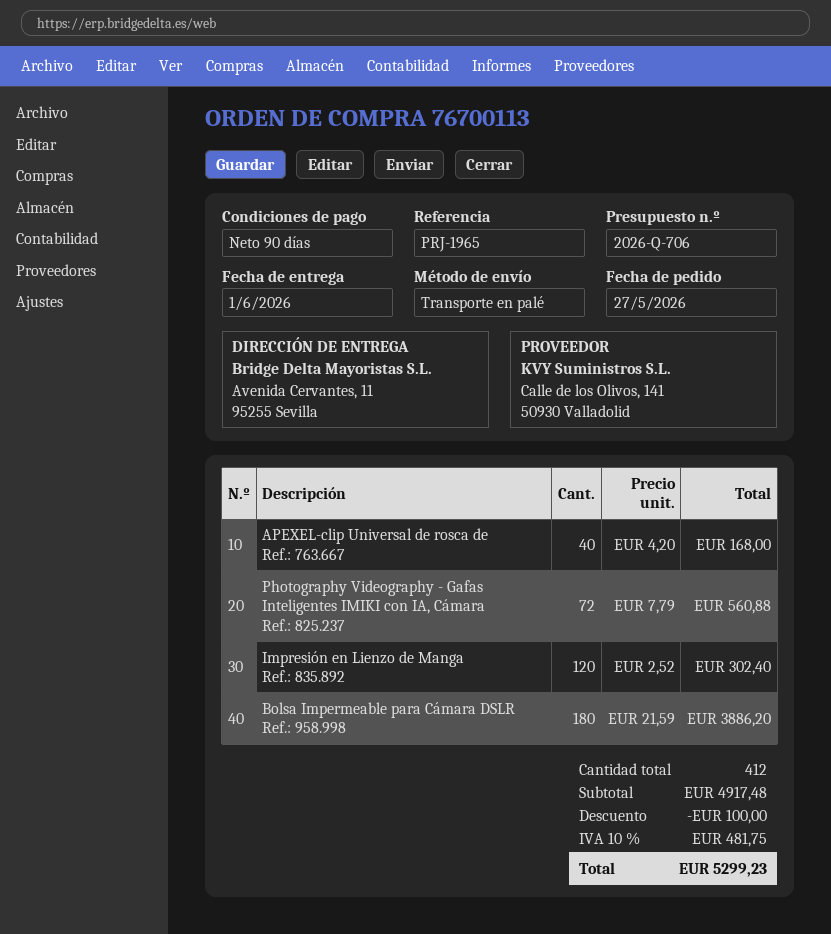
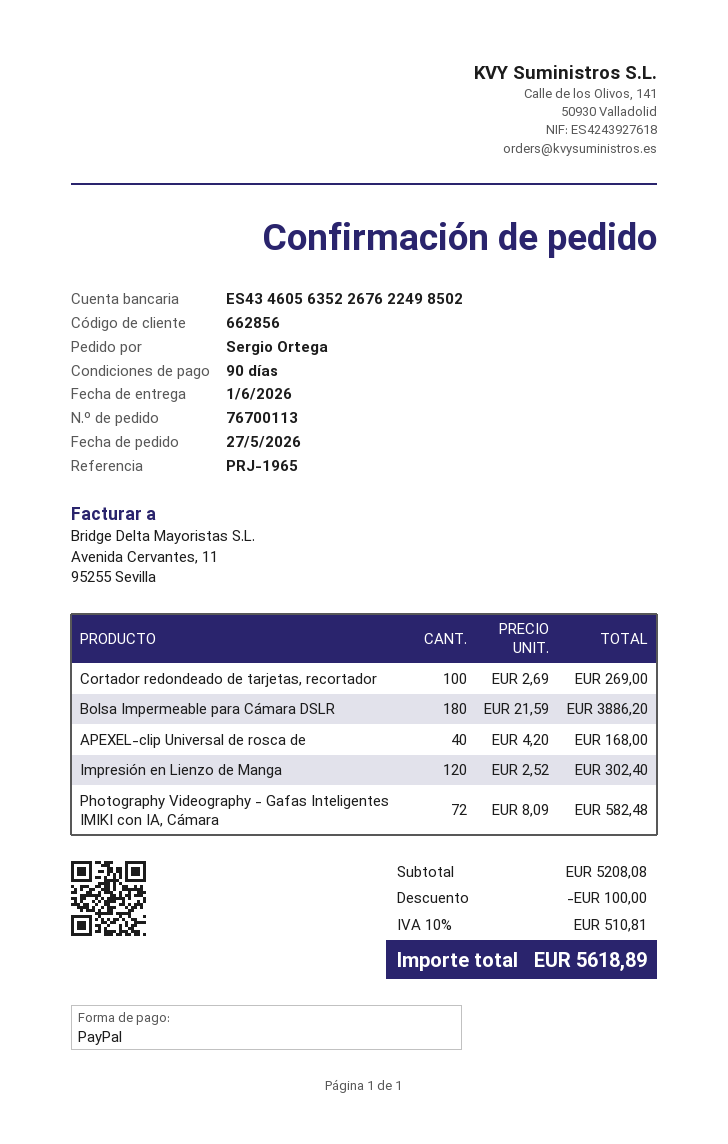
Photography Videography - Gafas Inteligentes IMIKI con IA, Cámara: 72 x 7.79 = 560.88 -> 72 x 8.09 = 582.48
Cortador redondeado de tarjetas, recortador: none -> 100 x 2.69 = 269.00
subtotal: 4917.48 -> 5208.08
tax: 10% = 481.75 -> 10% = 510.81
total: 5299.23 -> 5618.89

